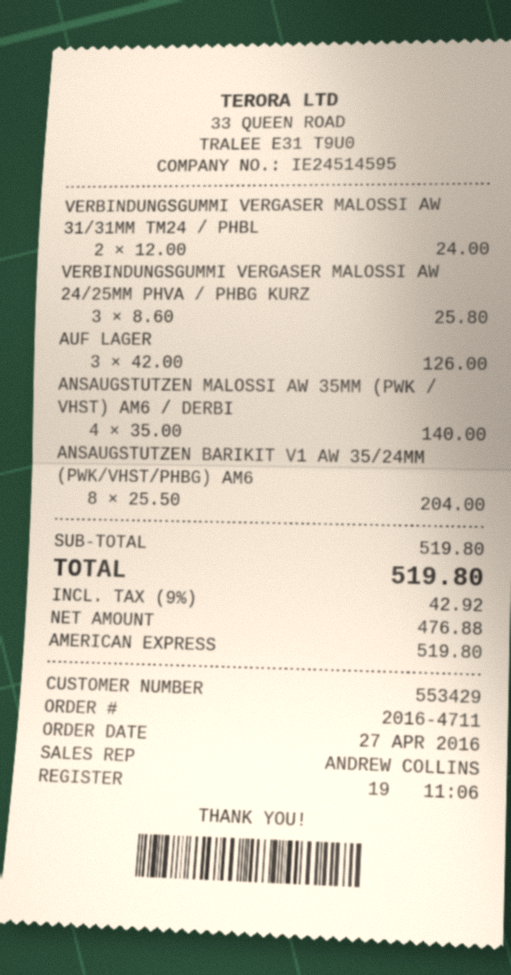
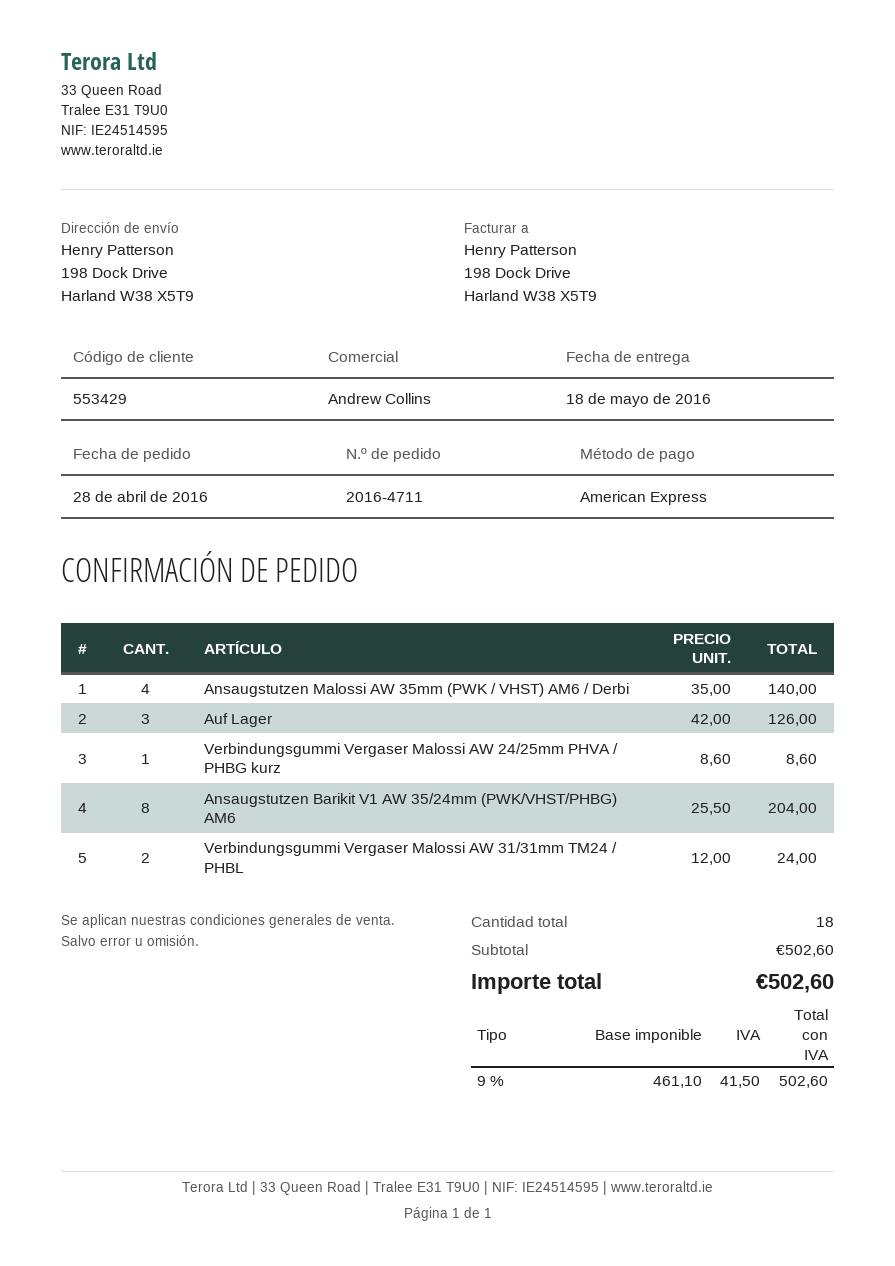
order date: 2016-04-27 -> 2016-04-28
VERBINDUNGSGUMMI VERGASER MALOSSI AW 24/25MM PHVA / PHBG KURZ: 3 x 8.60 = 25.80 -> 1 x 8.60 = 8.60
subtotal: 519.80 -> 502.60
net: 476.88 -> 461.10
tax: 9% = 42.92 -> 9% = 41.50
total: 519.80 -> 502.60

